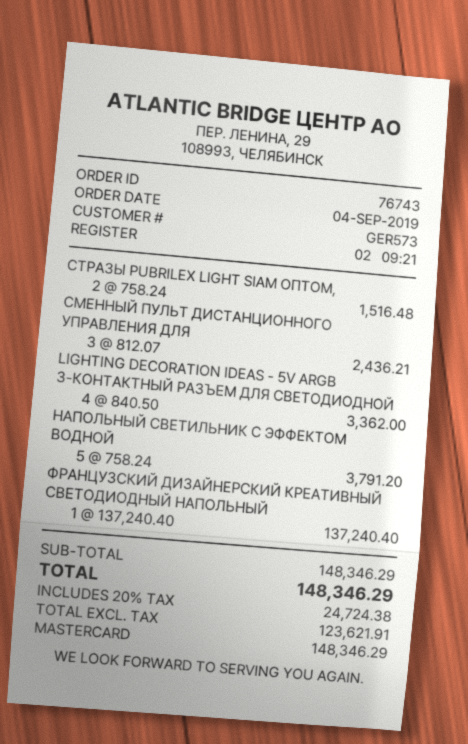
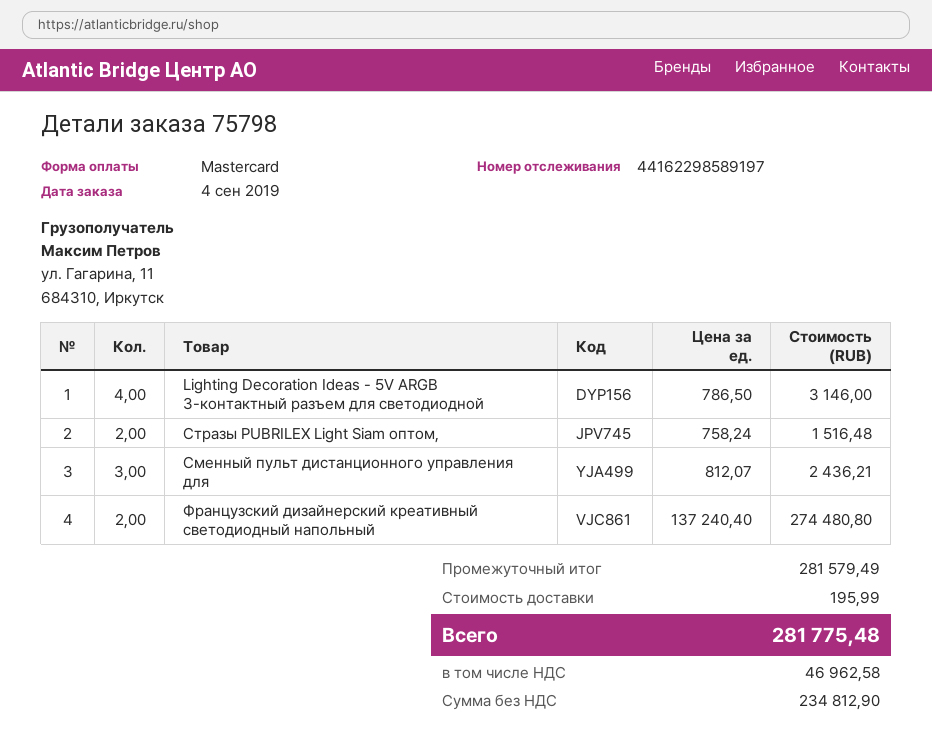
order number: 76743 -> 75798
LIGHTING DECORATION IDEAS - 5V ARGB 3-КОНТАКТНЫЙ РАЗЪЕМ ДЛЯ СВЕТОДИОДНОЙ: 4 x 840.50 = 3362.00 -> 4 x 786.50 = 3146.00
НАПОЛЬНЫЙ СВЕТИЛЬНИК С ЭФФЕКТОМ ВОДНОЙ: 5 x 758.24 = 3791.20 -> none
ФРАНЦУЗСКИЙ ДИЗАЙНЕРСКИЙ КРЕАТИВНЫЙ СВЕТОДИОДНЫЙ НАПОЛЬНЫЙ: 1 x 137240.40 = 137240.40 -> 2 x 137240.40 = 274480.80
subtotal: 148346.29 -> 281579.49
shipping: none -> 195.99
net: 123621.91 -> 234812.90
tax: 24724.38 -> 46962.58
total: 148346.29 -> 281775.48

